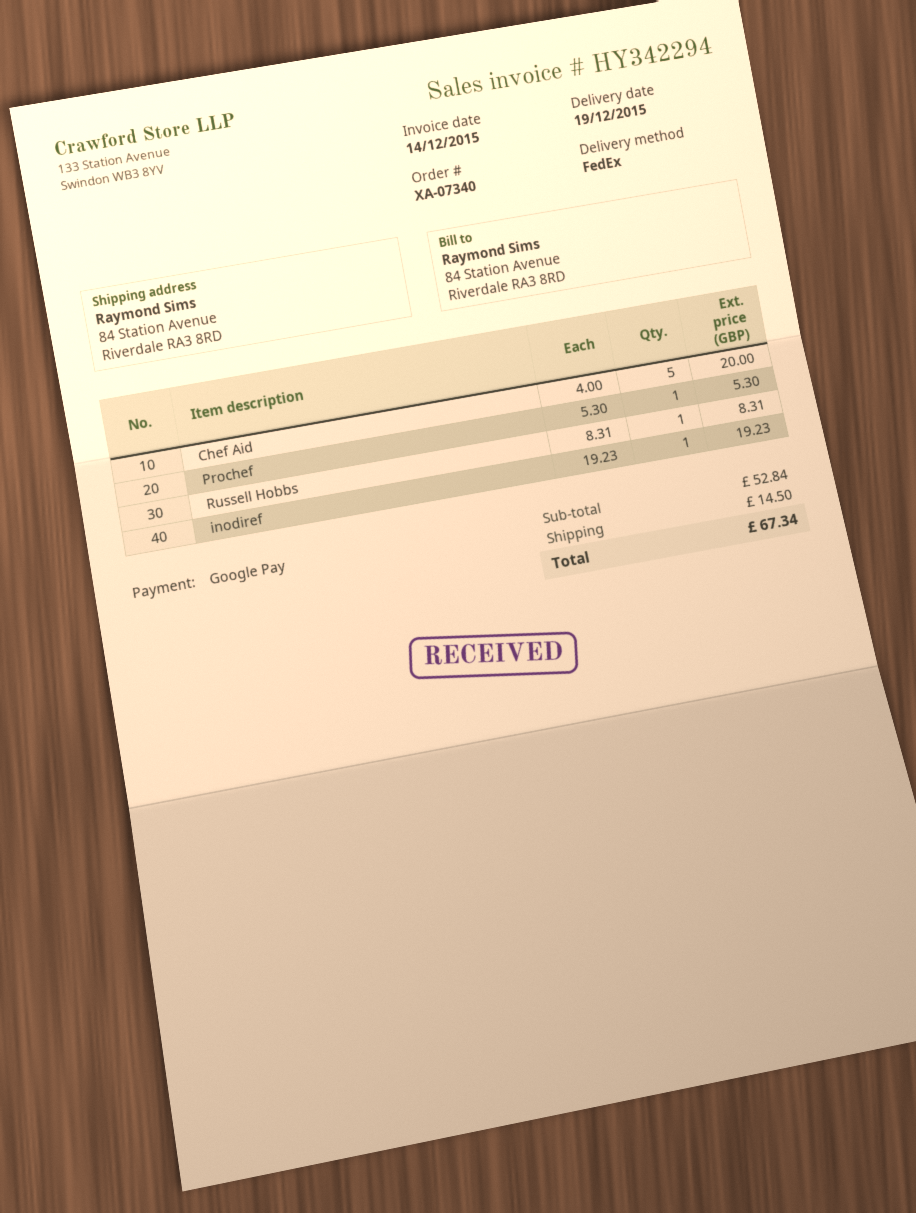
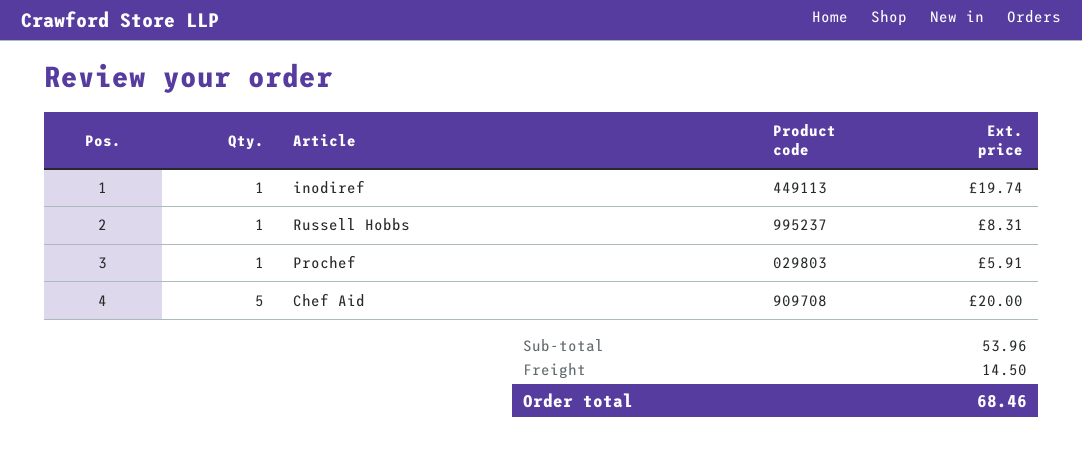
Prochef: 1 for 5.30 -> 1 for 5.91
inodiref: 1 for 19.23 -> 1 for 19.74
subtotal: 52.84 -> 53.96
total: 67.34 -> 68.46

